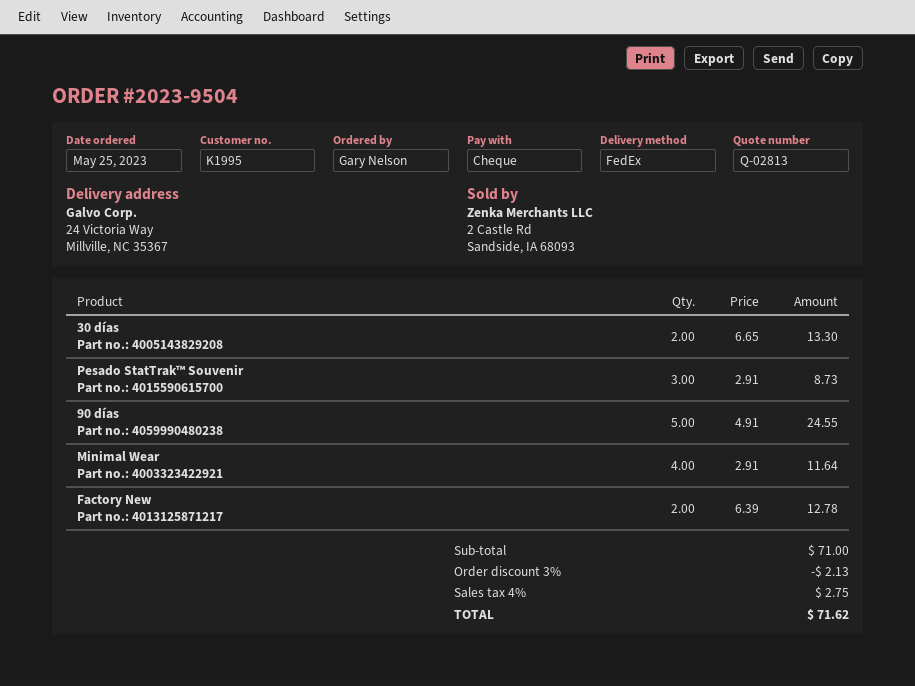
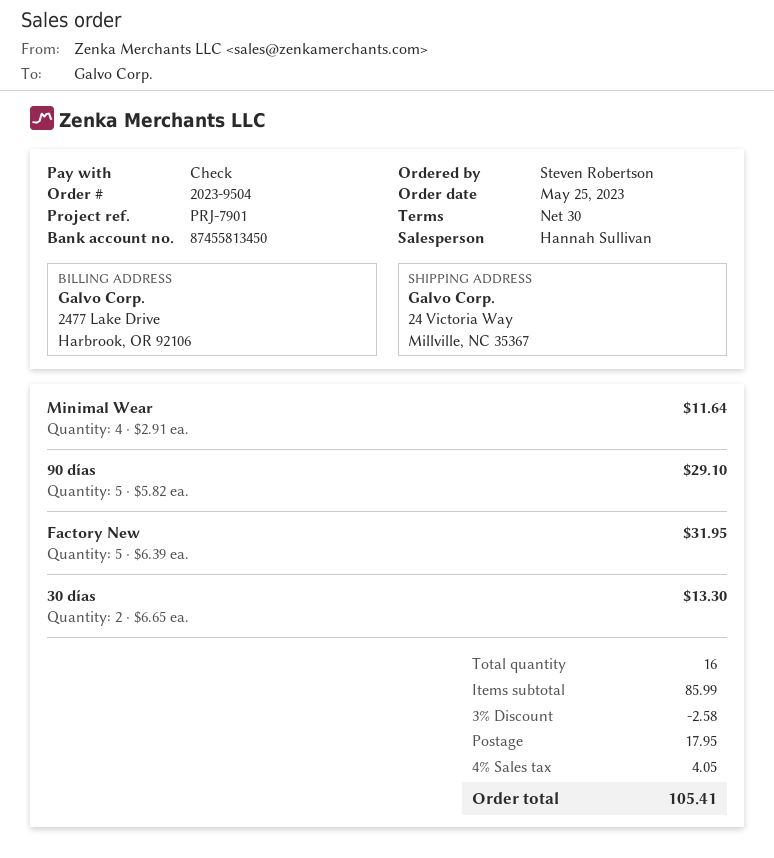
ordered by: Gary Nelson -> Steven Robertson
Pesado StatTrak™ Souvenir: 3 x 2.91 = 8.73 -> none
90 días: 5 x 4.91 = 24.55 -> 5 x 5.82 = 29.10
Factory New: 2 x 6.39 = 12.78 -> 5 x 6.39 = 31.95
subtotal: 71.00 -> 85.99
discount: 3% = 2.13 -> 3% = 2.58
shipping: none -> 17.95
tax: 4% = 2.75 -> 4% = 4.05
total: 71.62 -> 105.41

